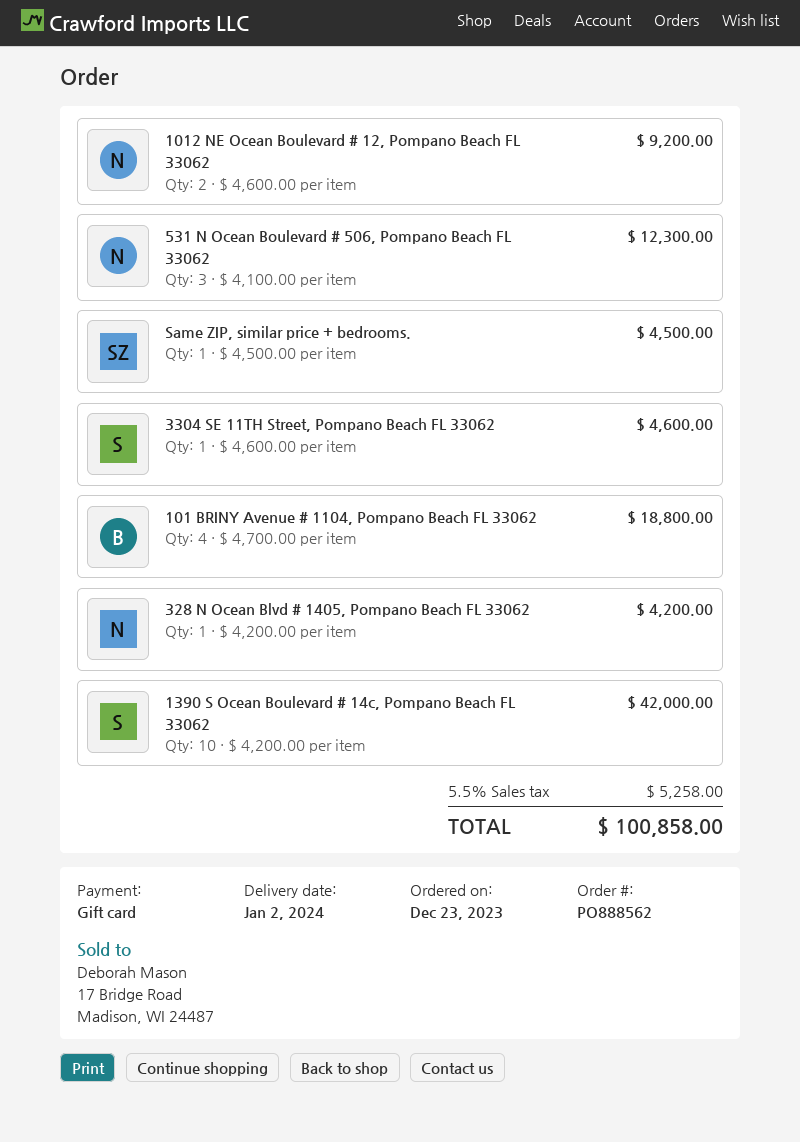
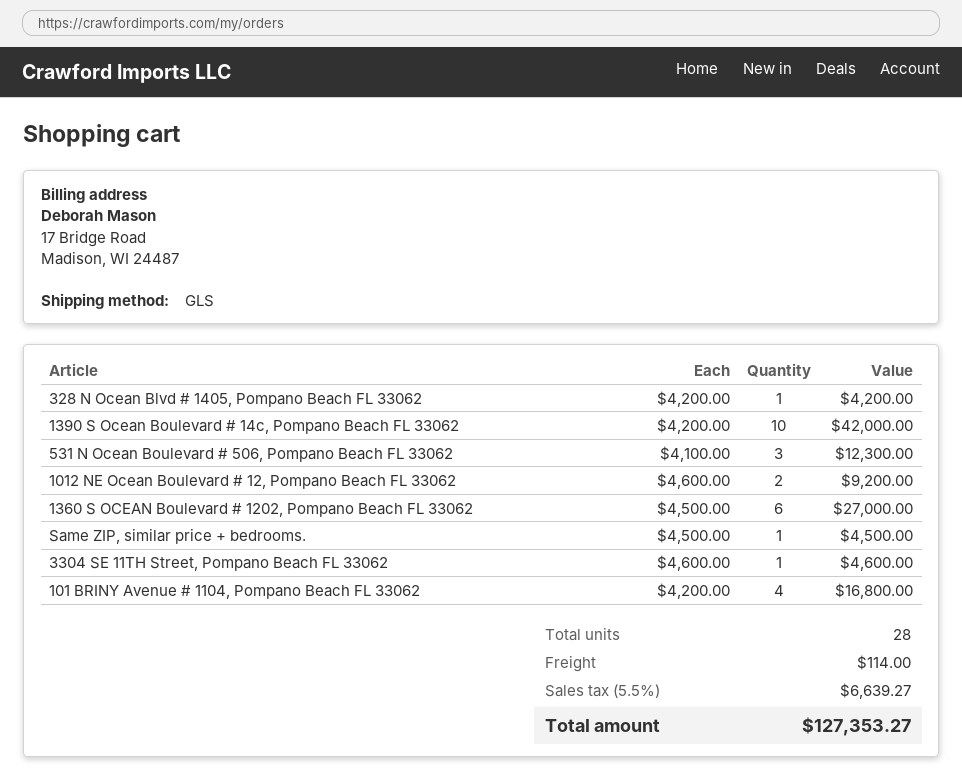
101 BRINY Avenue # 1104, Pompano Beach FL 33062: 4 x 4700.00 = 18800.00 -> 4 x 4200.00 = 16800.00
1360 S OCEAN Boulevard # 1202, Pompano Beach FL 33062: none -> 6 x 4500.00 = 27000.00
shipping: none -> 114.00
tax: 5.5% = 5258.00 -> 5.5% = 6639.27
total: 100858.00 -> 127353.27

